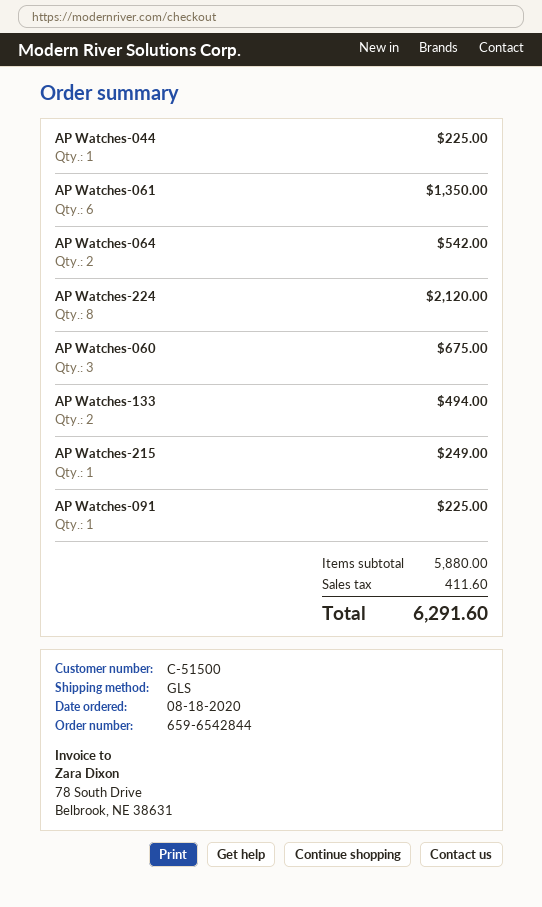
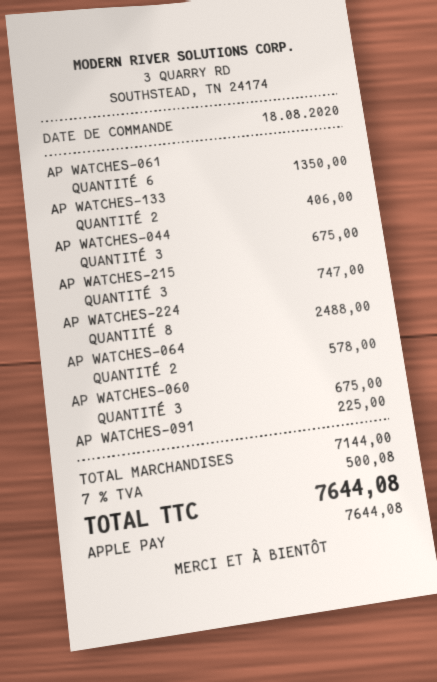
AP Watches-044: 1 for 225.00 -> 3 for 675.00
AP Watches-064: 2 for 542.00 -> 2 for 578.00
AP Watches-224: 8 for 2120.00 -> 8 for 2488.00
AP Watches-133: 2 for 494.00 -> 2 for 406.00
AP Watches-215: 1 for 249.00 -> 3 for 747.00
subtotal: 5880.00 -> 7144.00
tax: 411.60 -> 500.08
total: 6291.60 -> 7644.08

